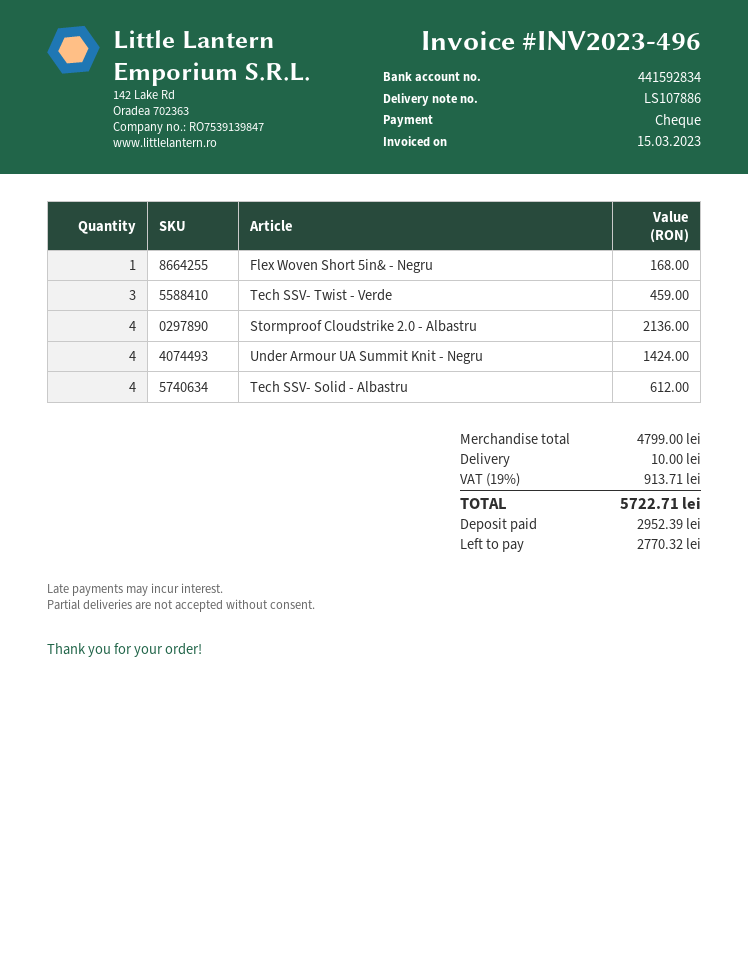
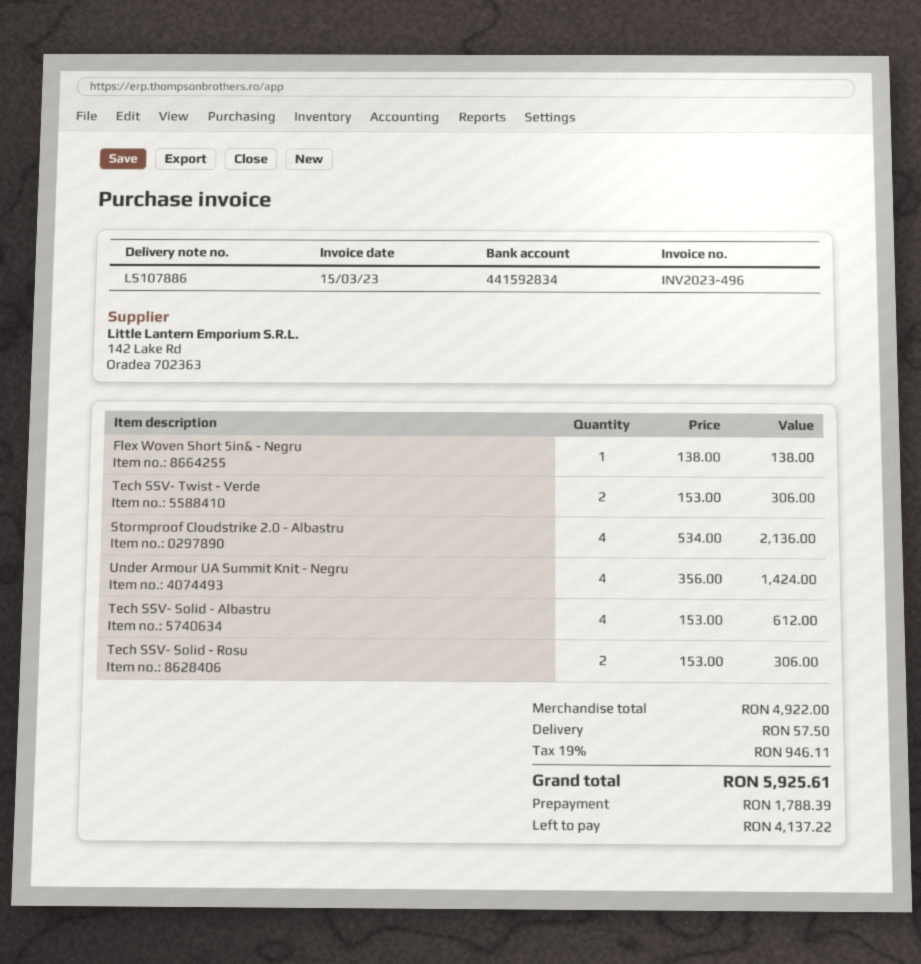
Flex Woven Short 5in& - Negru: 1 for 168.00 -> 1 for 138.00
Tech SSV- Twist - Verde: 3 for 459.00 -> 2 for 306.00
Tech SSV- Solid - Rosu: none -> 2 for 306.00
subtotal: 4799.00 -> 4922.00
shipping: 10.00 -> 57.50
tax: 19% = 913.71 -> 19% = 946.11
total: 5722.71 -> 5925.61
deposit: 2952.39 -> 1788.39
balance: 2770.32 -> 4137.22

